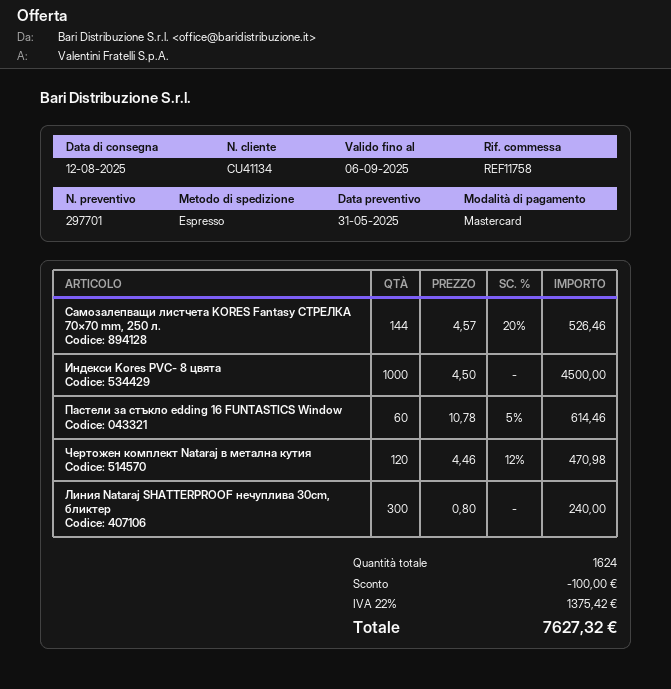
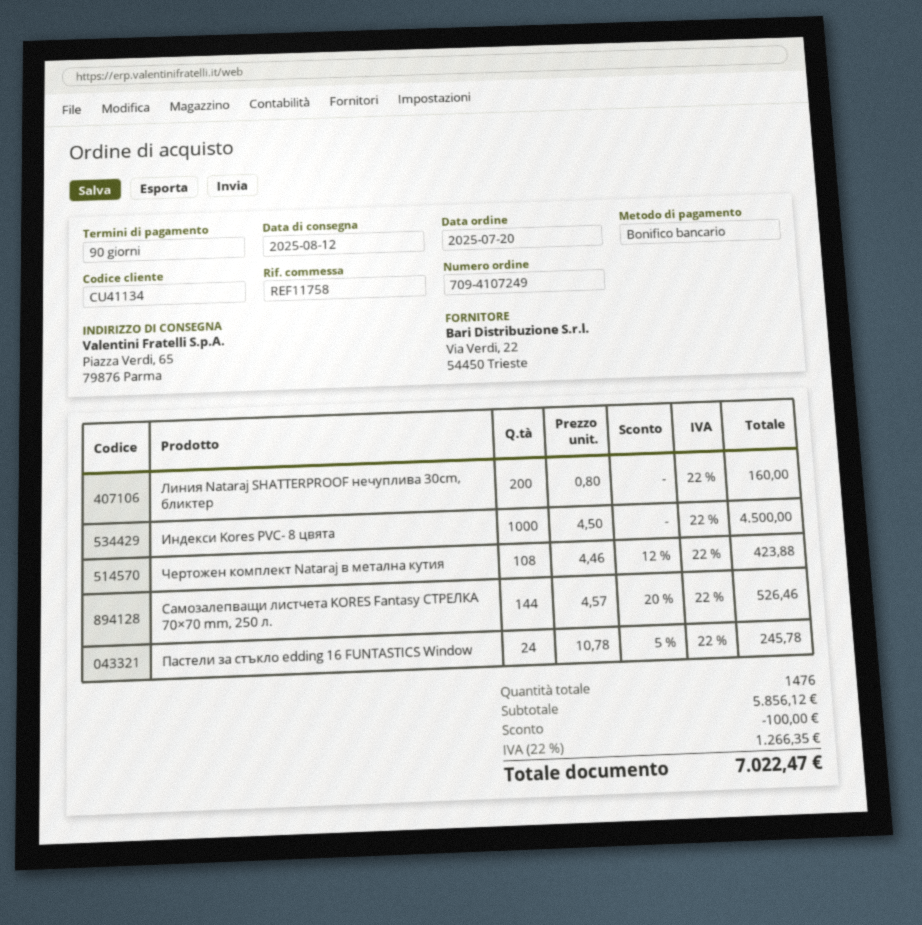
payment method: Mastercard -> bank transfer
Пастели за стъкло edding 16 FUNTASTICS Window: 60 x 10.78 - 5% = 614.46 -> 24 x 10.78 - 5% = 245.78
Чертожен комплект Nataraj в метална кутия: 120 x 4.46 - 12% = 470.98 -> 108 x 4.46 - 12% = 423.88
Линия Nataraj SHATTERPROOF нечуплива 30сm, бликтер: 300 x 0.80 = 240.00 -> 200 x 0.80 = 160.00
total quantity: 1624 -> 1476
tax: 22% = 1375.42 -> 22% = 1266.35
total: 7627.32 -> 7022.47

